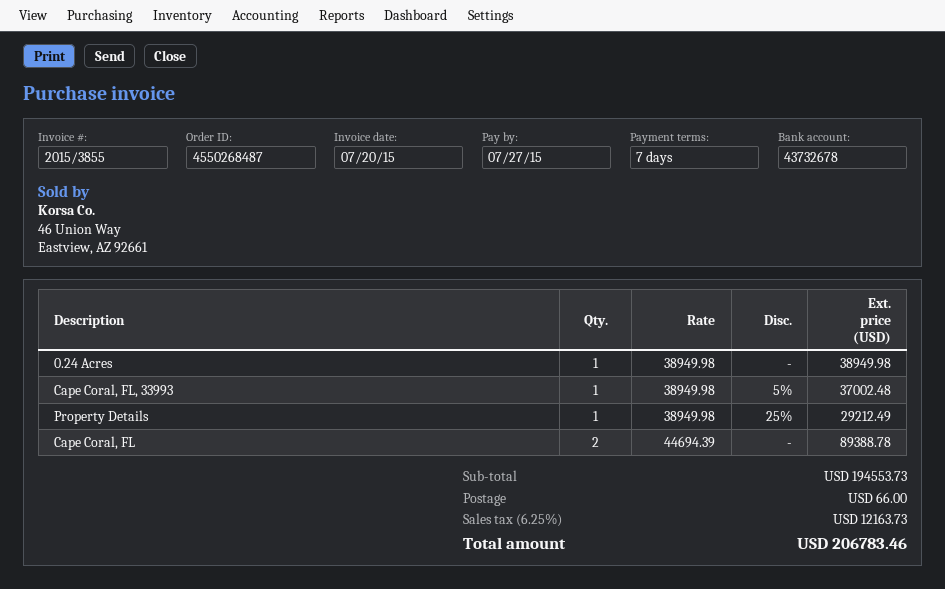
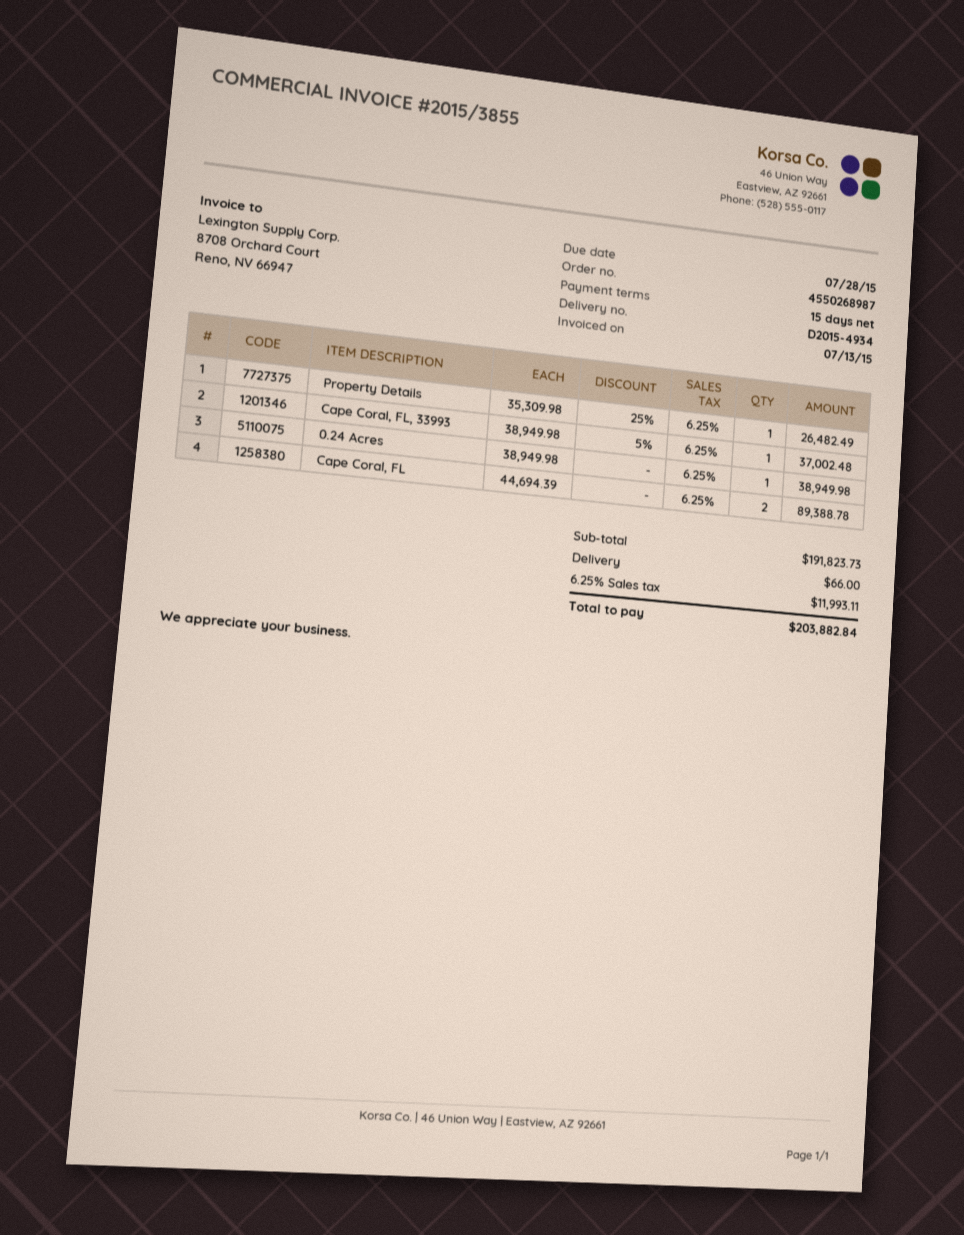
order number: 4550268487 -> 4550268987
invoice date: 2015-07-20 -> 2015-07-13
payment terms: 7 days -> 15 days
due date: 2015-07-27 -> 2015-07-28
Property Details: 1 x 38949.98 - 25% = 29212.49 -> 1 x 35309.98 - 25% = 26482.49
subtotal: 194553.73 -> 191823.73
tax: 6.25% = 12163.73 -> 6.25% = 11993.11
total: 206783.46 -> 203882.84

